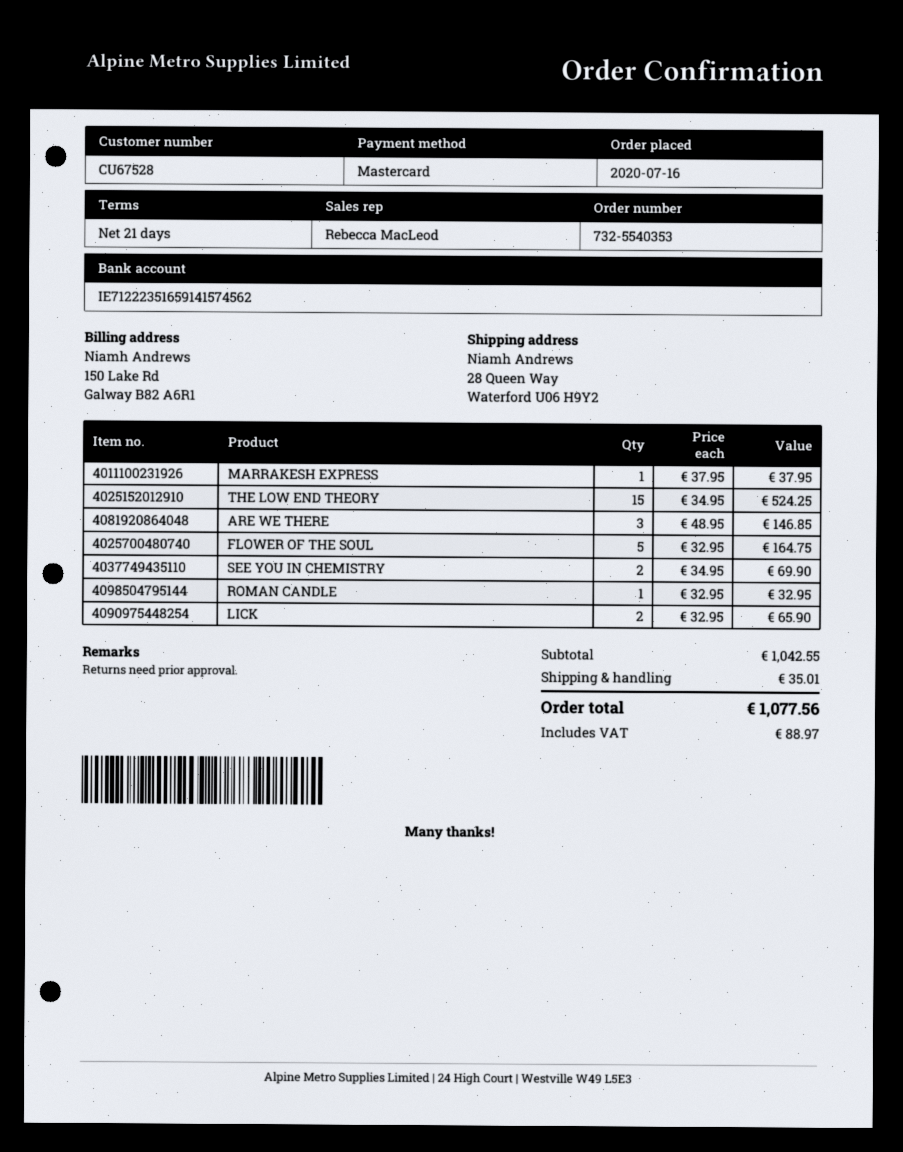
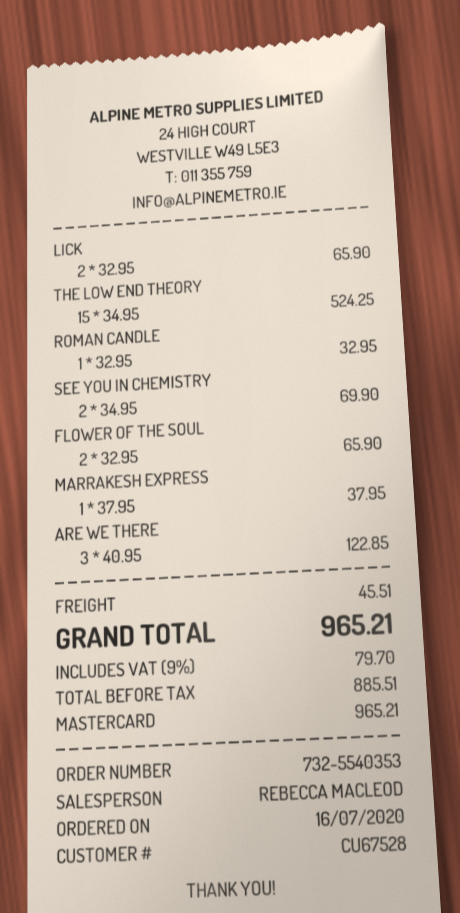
ARE WE THERE: 3 x 48.95 = 146.85 -> 3 x 40.95 = 122.85
FLOWER OF THE SOUL: 5 x 32.95 = 164.75 -> 2 x 32.95 = 65.90
shipping: 35.01 -> 45.51
tax: 88.97 -> 79.70
total: 1077.56 -> 965.21

